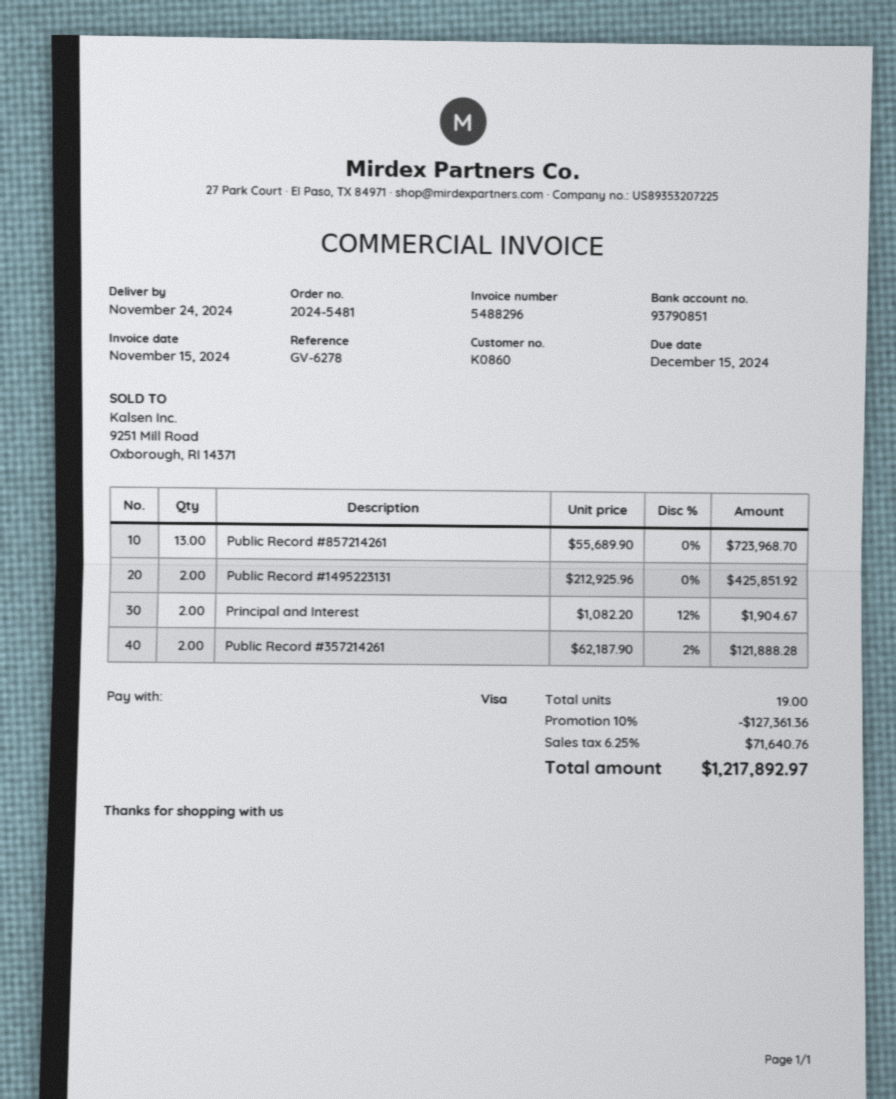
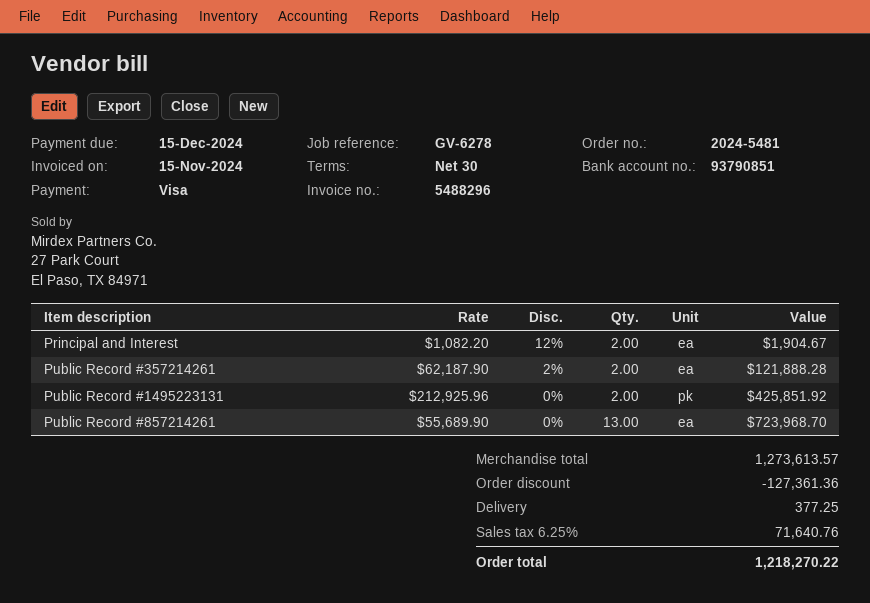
shipping: none -> 377.25
total: 1217892.97 -> 1218270.22

